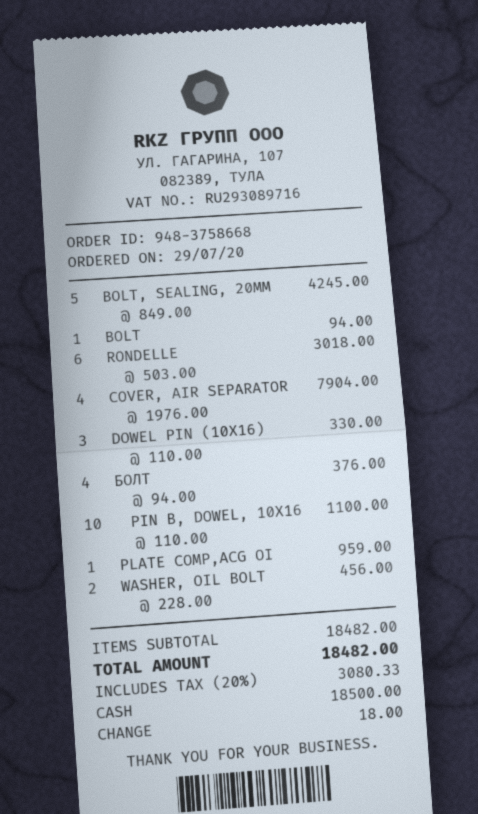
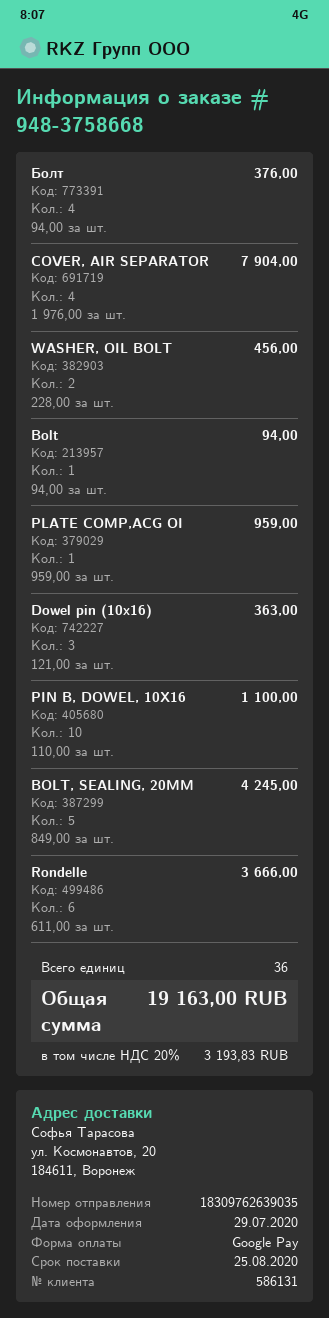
payment method: cash -> Google Pay
RONDELLE: 6 x 503.00 = 3018.00 -> 6 x 611.00 = 3666.00
DOWEL PIN (10X16): 3 x 110.00 = 330.00 -> 3 x 121.00 = 363.00
tax: 20% = 3080.33 -> 20% = 3193.83
total: 18482.00 -> 19163.00

